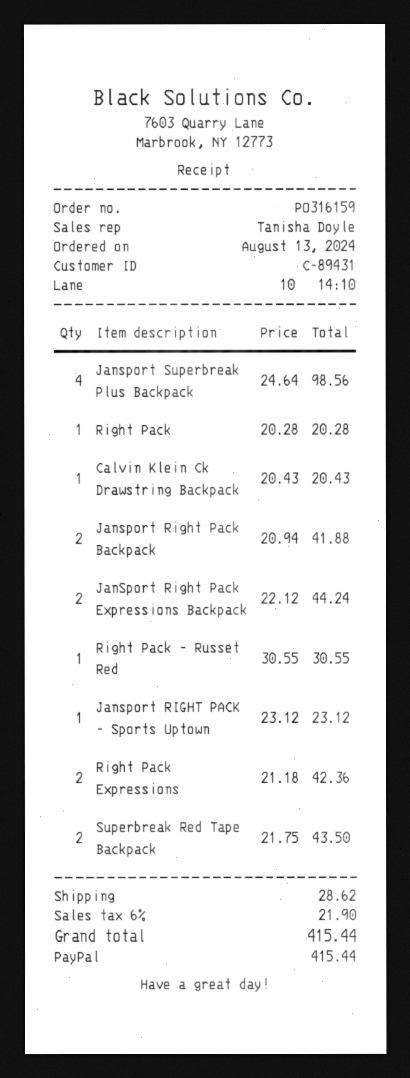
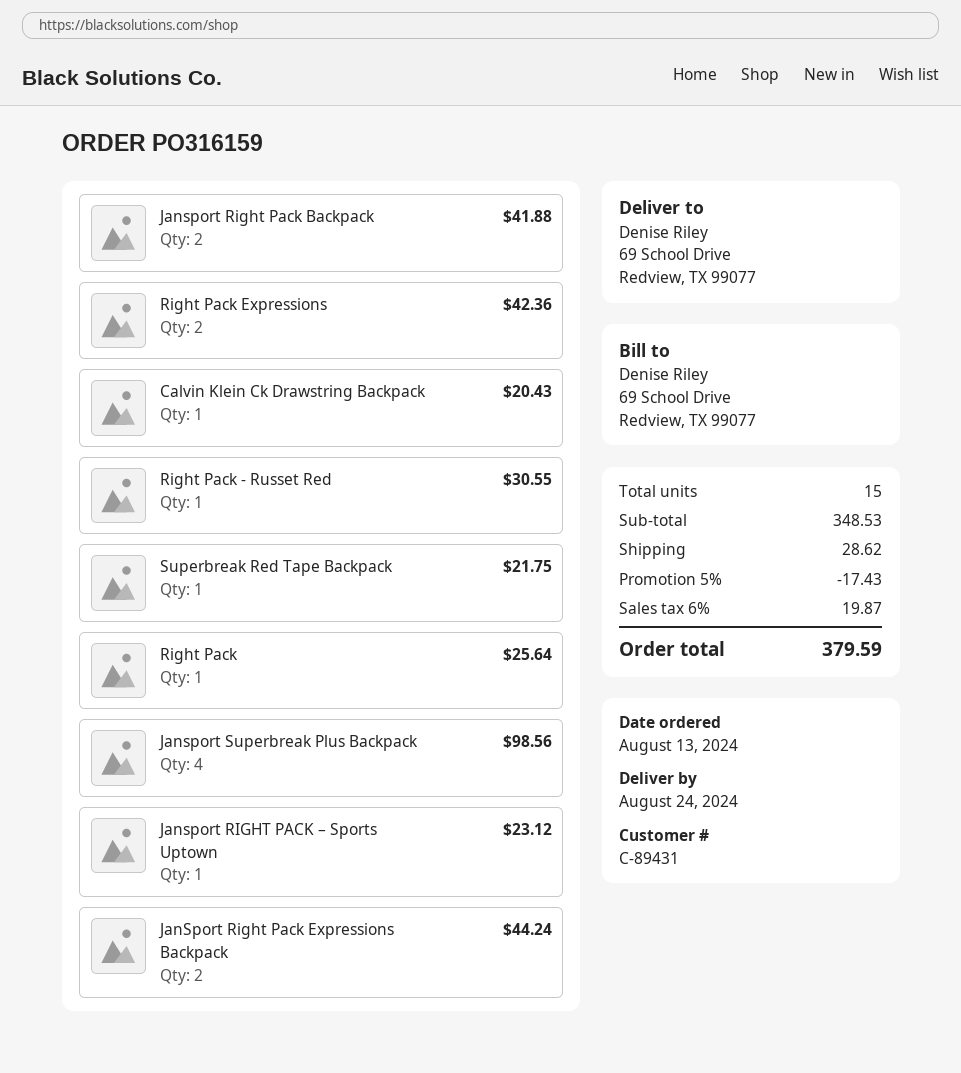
Right Pack: 1 for 20.28 -> 1 for 25.64
Superbreak Red Tape Backpack: 2 for 43.50 -> 1 for 21.75
discount: none -> 5% = 17.43
tax: 6% = 21.90 -> 6% = 19.87
total: 415.44 -> 379.59

